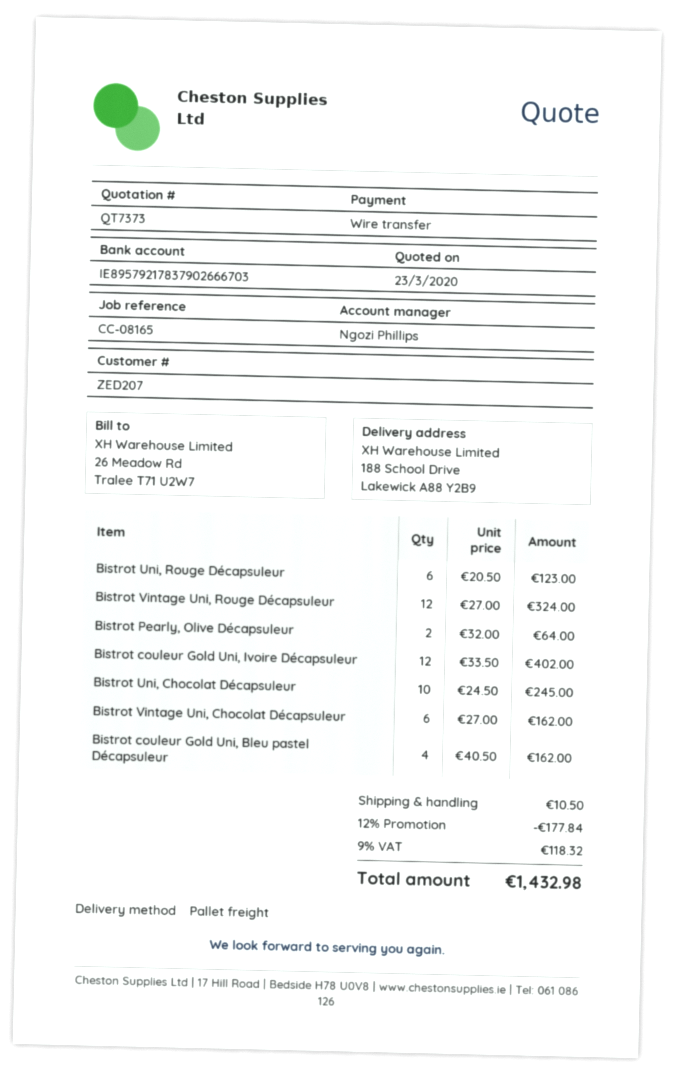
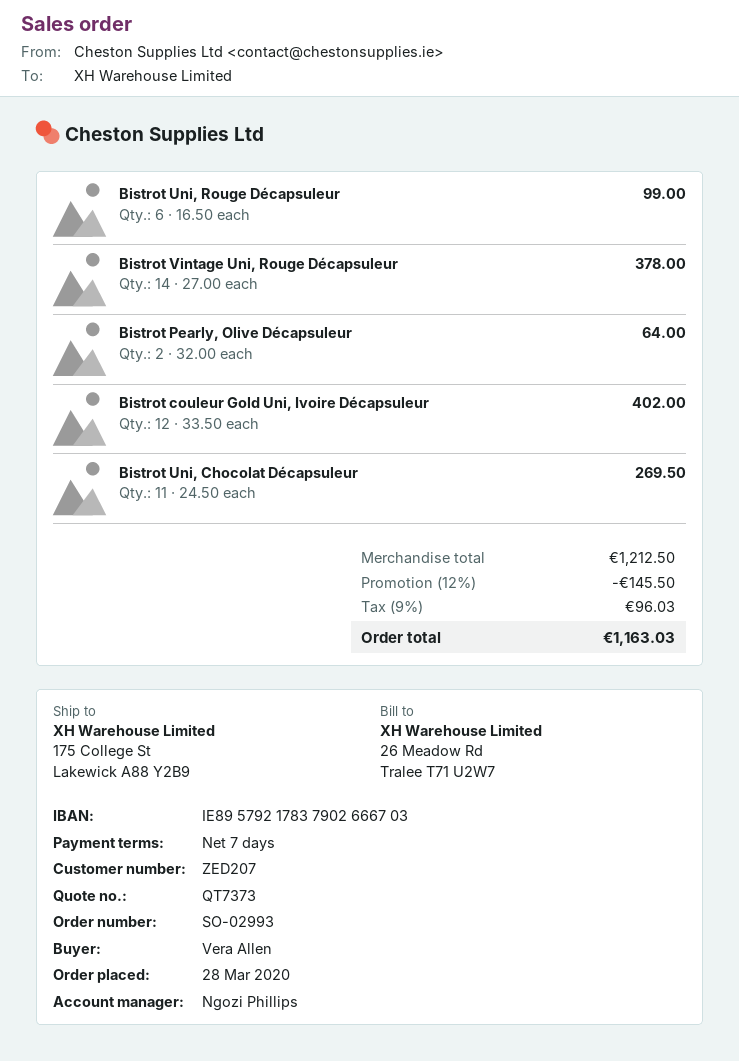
ship to: 188 School Drive, Lakewick A88 Y2B9 -> 175 College St, Lakewick A88 Y2B9
Bistrot Uni, Rouge Décapsuleur: 6 x 20.50 = 123.00 -> 6 x 16.50 = 99.00
Bistrot Vintage Uni, Rouge Décapsuleur: 12 x 27.00 = 324.00 -> 14 x 27.00 = 378.00
Bistrot Uni, Chocolat Décapsuleur: 10 x 24.50 = 245.00 -> 11 x 24.50 = 269.50
Bistrot Vintage Uni, Chocolat Décapsuleur: 6 x 27.00 = 162.00 -> none
Bistrot couleur Gold Uni, Bleu pastel Décapsuleur: 4 x 40.50 = 162.00 -> none
discount: 12% = 177.84 -> 12% = 145.50
shipping: 10.50 -> none
tax: 9% = 118.32 -> 9% = 96.03
total: 1432.98 -> 1163.03

